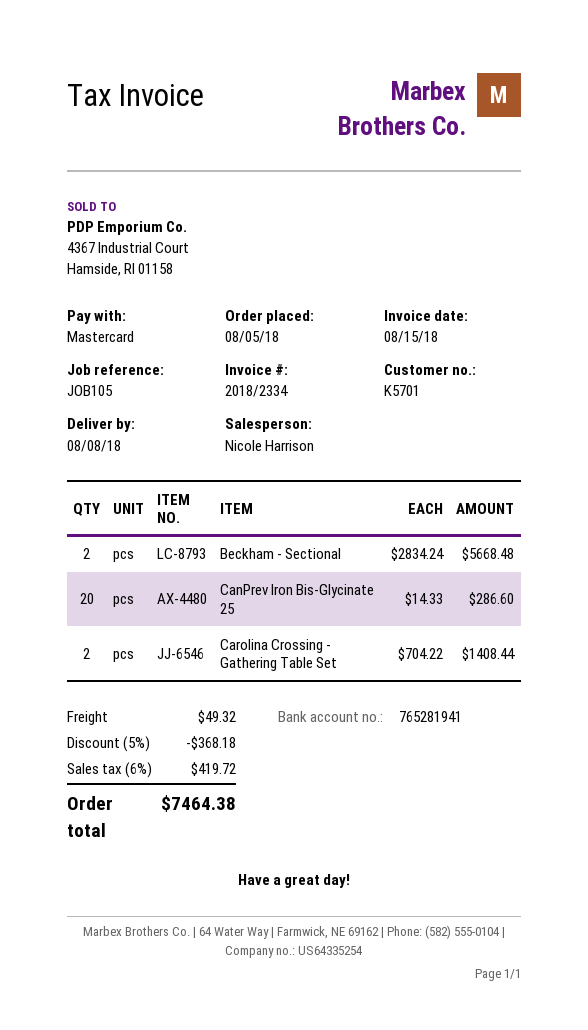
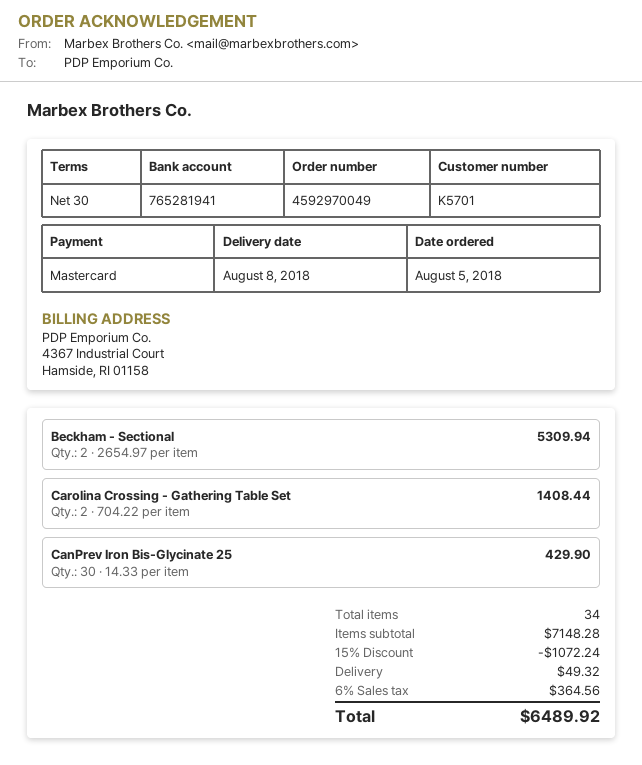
Beckham - Sectional: 2 x 2834.24 = 5668.48 -> 2 x 2654.97 = 5309.94
CanPrev Iron Bis-Glycinate 25: 20 x 14.33 = 286.60 -> 30 x 14.33 = 429.90
discount: 5% = 368.18 -> 15% = 1072.24
tax: 6% = 419.72 -> 6% = 364.56
total: 7464.38 -> 6489.92

